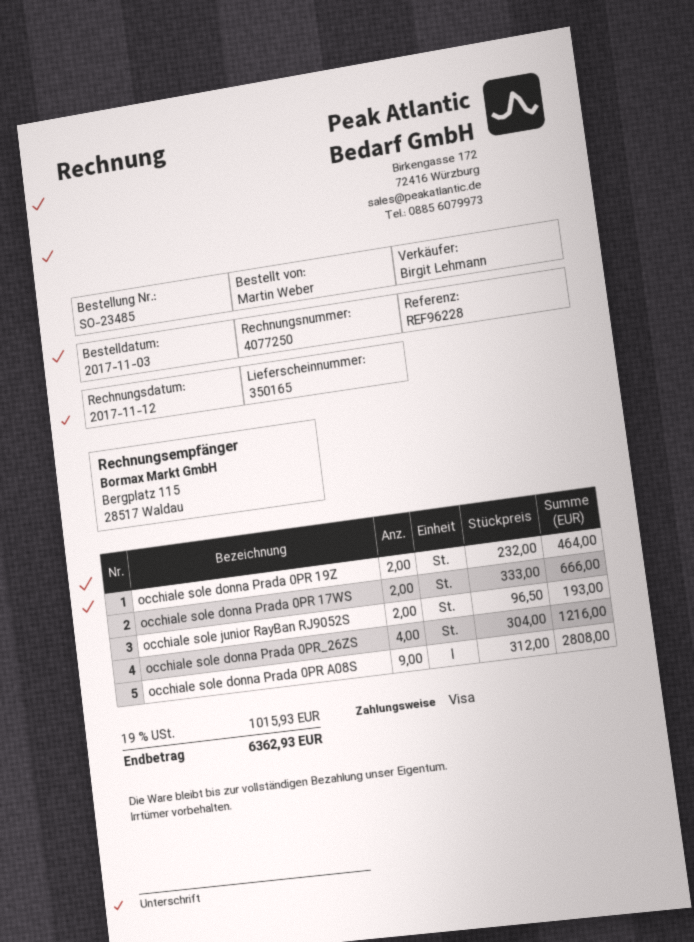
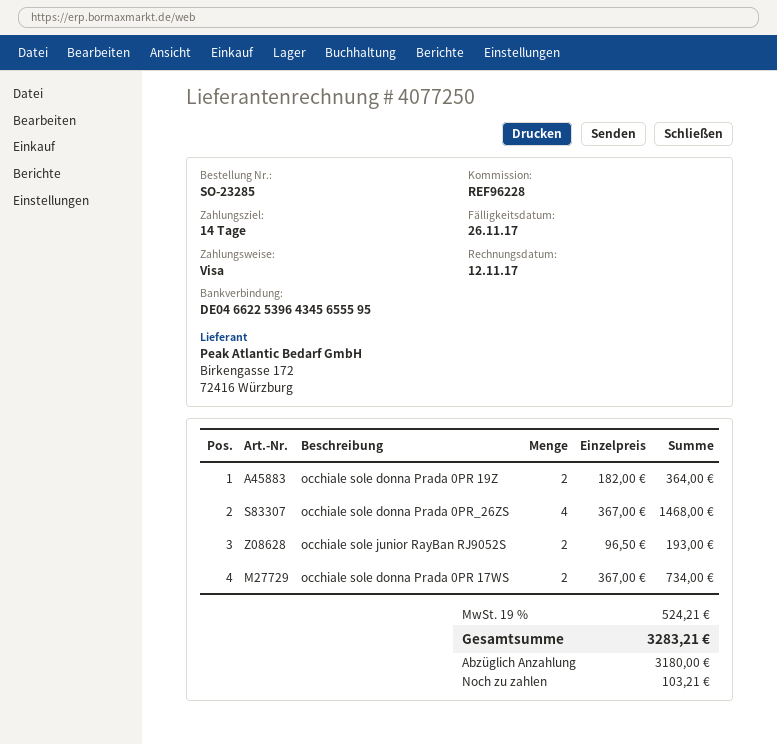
order number: SO-23485 -> SO-23285
occhiale sole donna Prada 0PR 19Z: 2 x 232.00 = 464.00 -> 2 x 182.00 = 364.00
occhiale sole donna Prada 0PR 17WS: 2 x 333.00 = 666.00 -> 2 x 367.00 = 734.00
occhiale sole donna Prada 0PR_26ZS: 4 x 304.00 = 1216.00 -> 4 x 367.00 = 1468.00
occhiale sole donna Prada 0PR A08S: 9 x 312.00 = 2808.00 -> none
tax: 19% = 1015.93 -> 19% = 524.21
total: 6362.93 -> 3283.21

